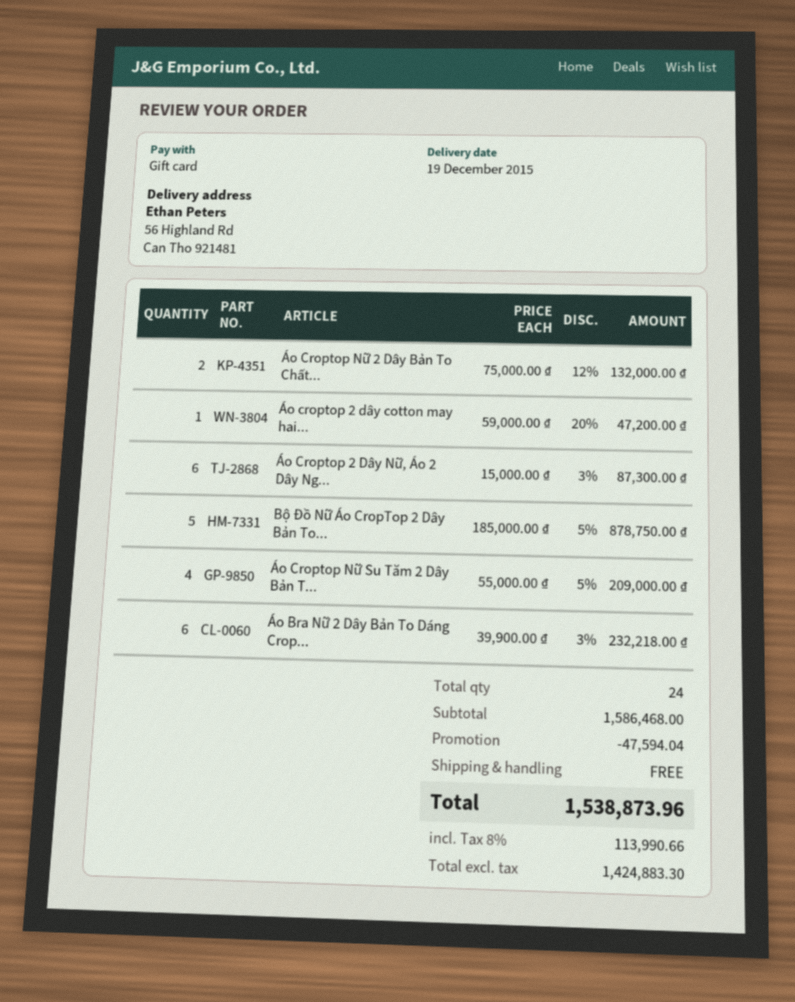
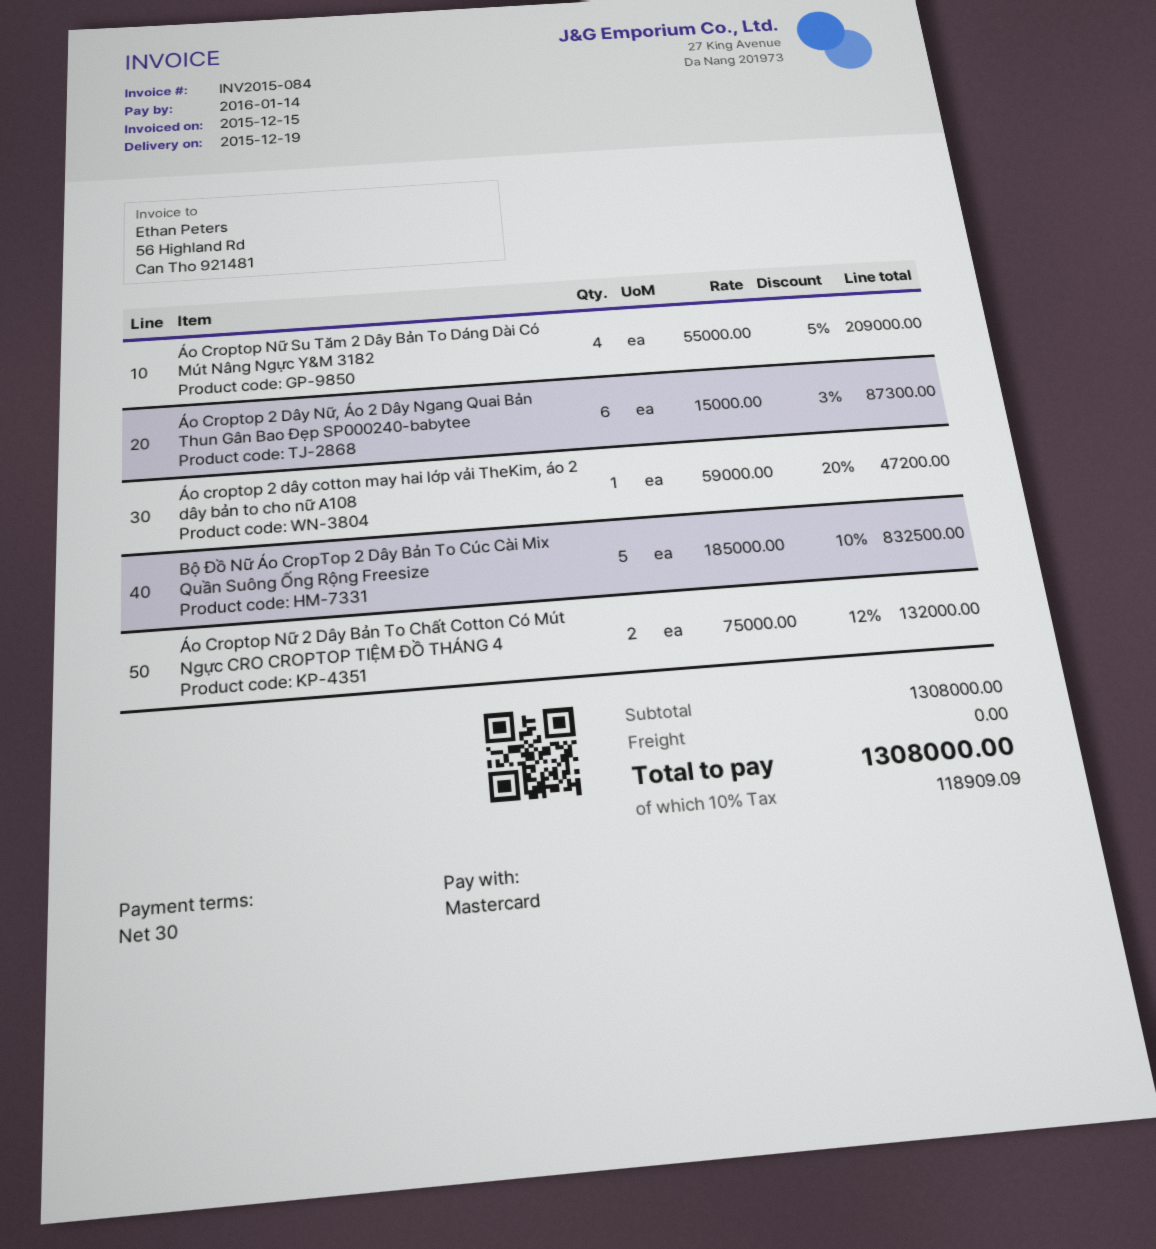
payment method: gift card -> Mastercard
Bộ Đồ Nữ Áo CropTop 2 Dây Bản To...: 5 x 185000.00 - 5% = 878750.00 -> 5 x 185000.00 - 10% = 832500.00
Áo Bra Nữ 2 Dây Bản To Dáng Crop...: 6 x 39900.00 - 3% = 232218.00 -> none
subtotal: 1586468.00 -> 1308000.00
discount: 47594.04 -> none
tax: 8% = 113990.66 -> 10% = 118909.09
total: 1538873.96 -> 1308000.00

